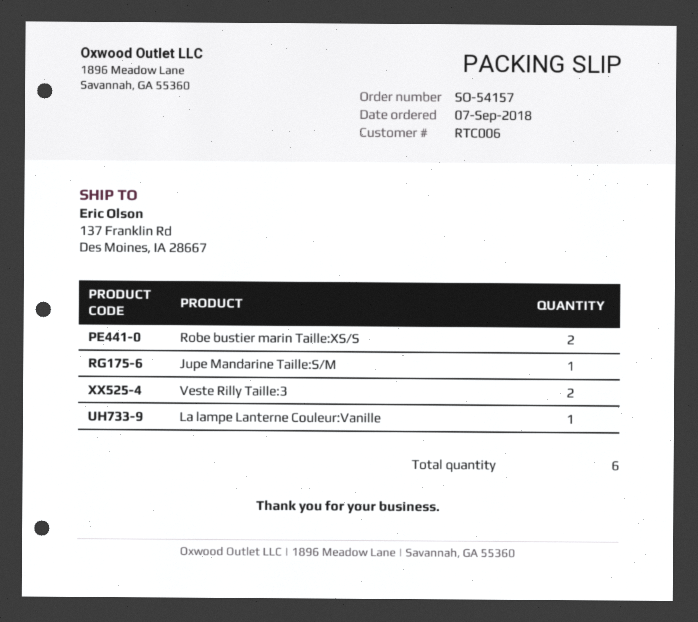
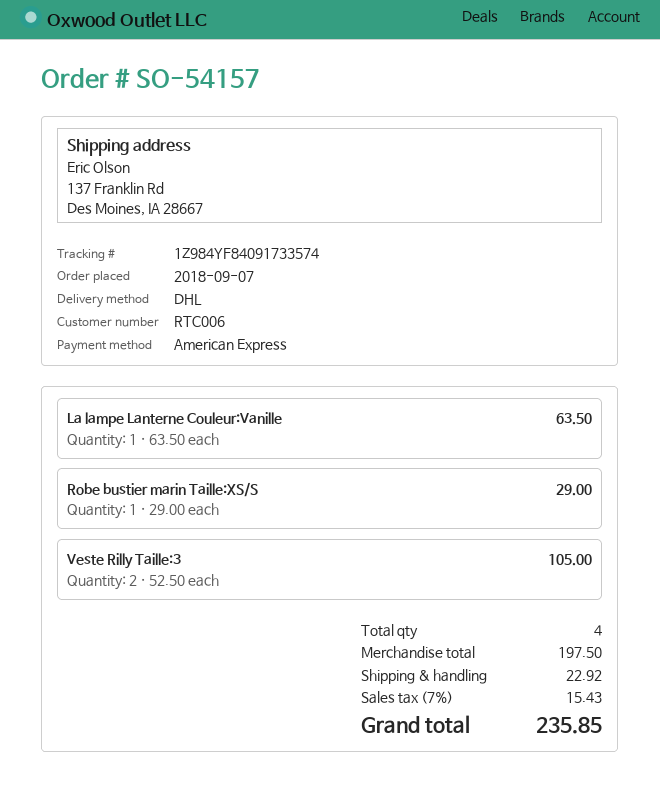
Robe bustier marin Taille:XS/S: 2 -> 1
Jupe Mandarine Taille:S/M: 1 -> none
total quantity: 6 -> 4

